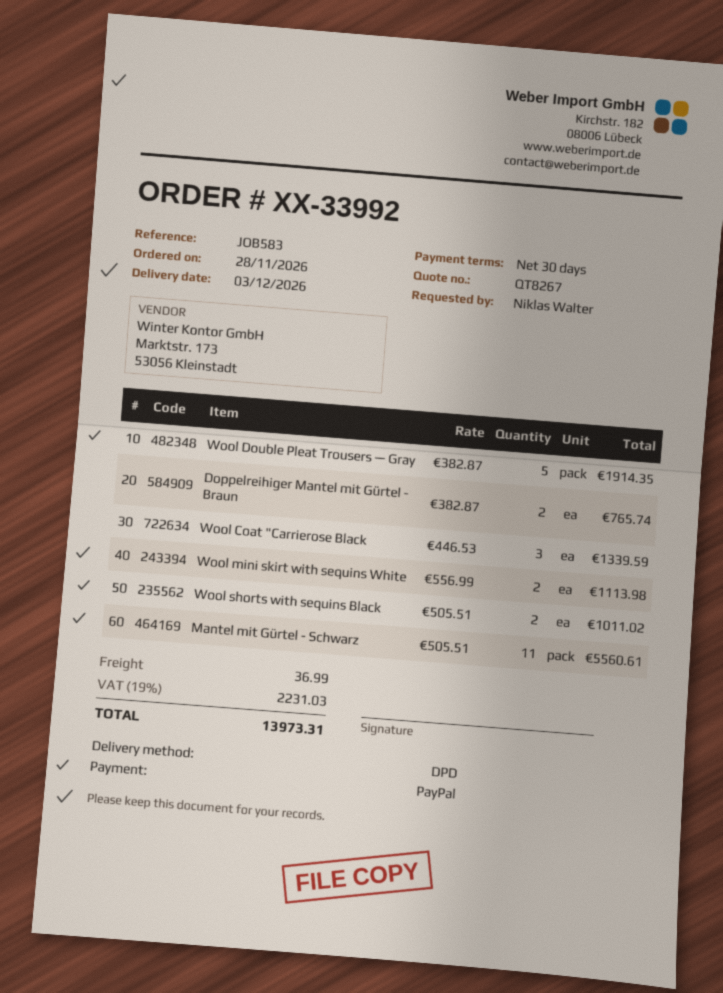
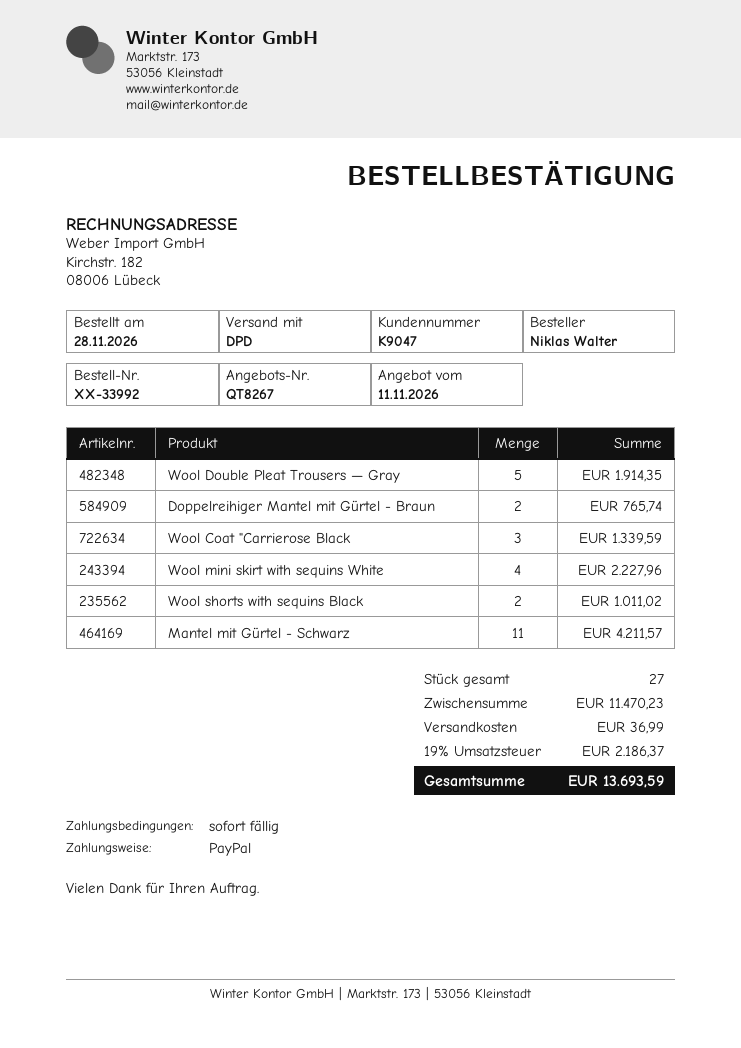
payment terms: 30 days -> on receipt
Wool mini skirt with sequins White: 2 for 1113.98 -> 4 for 2227.96
Mantel mit Gürtel - Schwarz: 11 for 5560.61 -> 11 for 4211.57
tax: 19% = 2231.03 -> 19% = 2186.37
total: 13973.31 -> 13693.59

